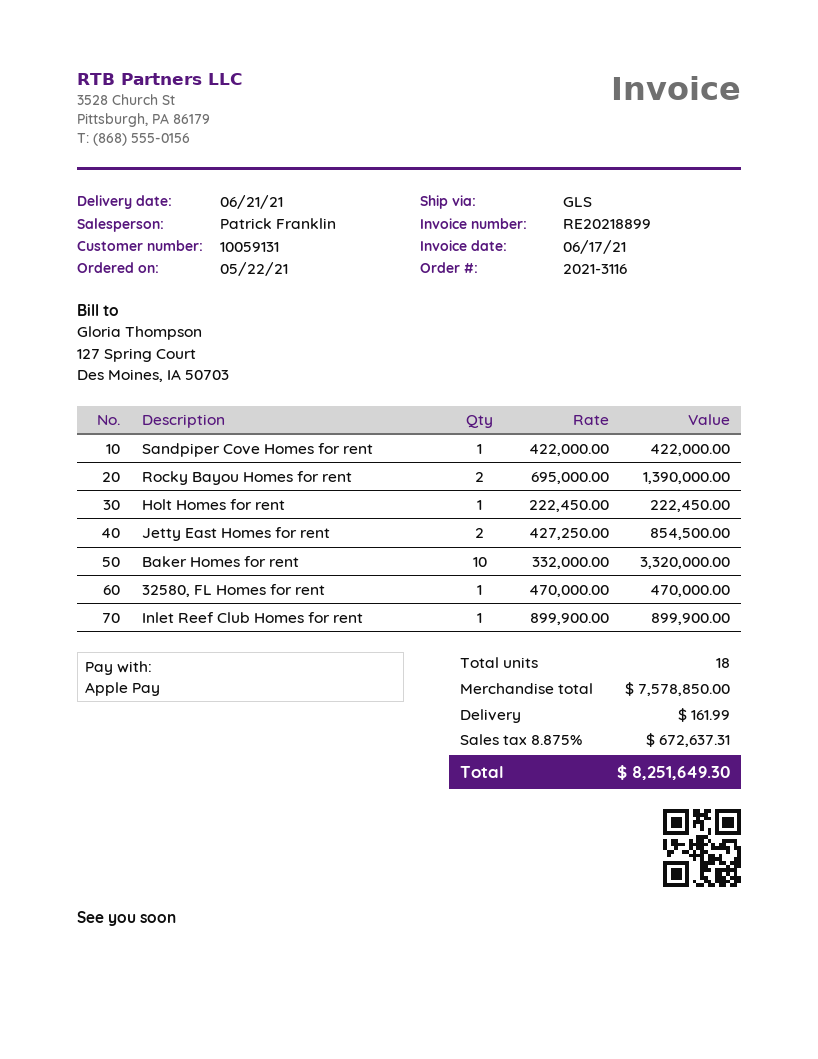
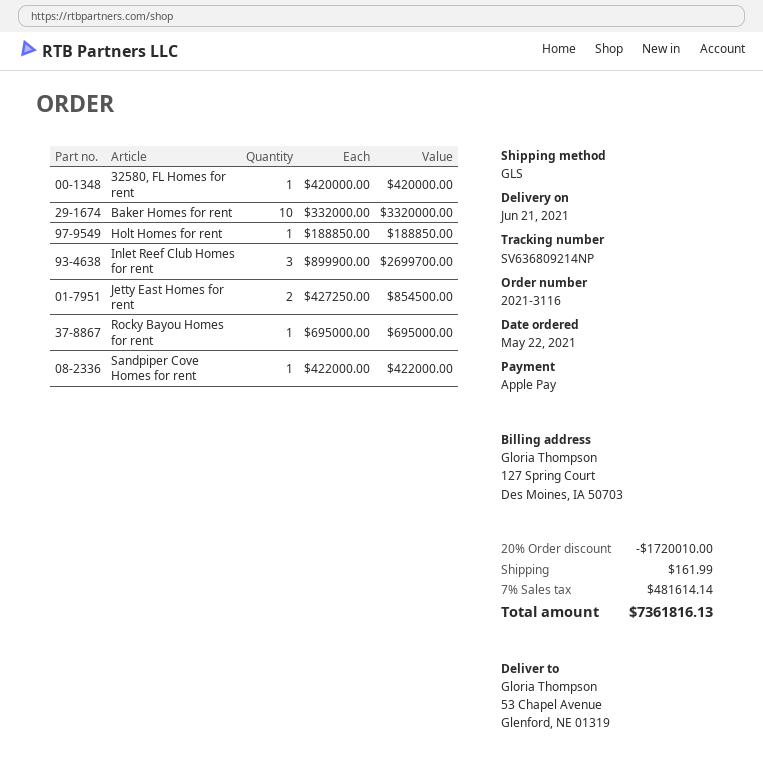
Rocky Bayou Homes for rent: 2 x 695000.00 = 1390000.00 -> 1 x 695000.00 = 695000.00
Holt Homes for rent: 1 x 222450.00 = 222450.00 -> 1 x 188850.00 = 188850.00
32580, FL Homes for rent: 1 x 470000.00 = 470000.00 -> 1 x 420000.00 = 420000.00
Inlet Reef Club Homes for rent: 1 x 899900.00 = 899900.00 -> 3 x 899900.00 = 2699700.00
discount: none -> 20% = 1720010.00
tax: 8.875% = 672637.31 -> 7% = 481614.14
total: 8251649.30 -> 7361816.13

